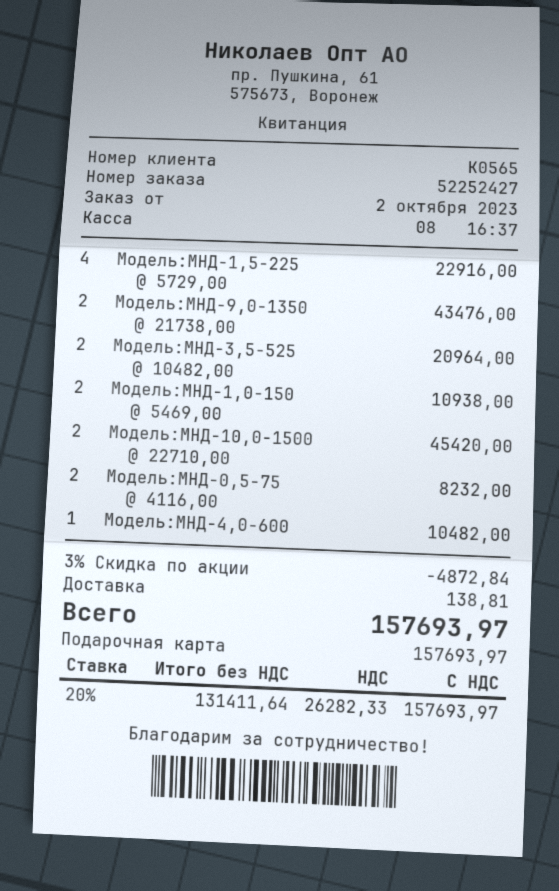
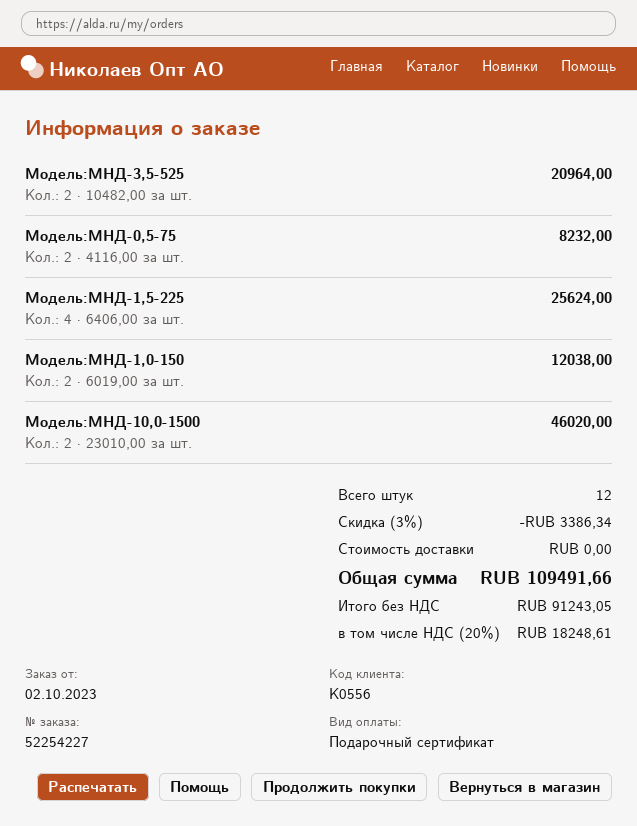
order number: 52252427 -> 52254227
customer number: K0565 -> K0556
Модель:МНД-1,5-225: 4 x 5729.00 = 22916.00 -> 4 x 6406.00 = 25624.00
Модель:МНД-9,0-1350: 2 x 21738.00 = 43476.00 -> none
Модель:МНД-1,0-150: 2 x 5469.00 = 10938.00 -> 2 x 6019.00 = 12038.00
Модель:МНД-10,0-1500: 2 x 22710.00 = 45420.00 -> 2 x 23010.00 = 46020.00
Модель:МНД-4,0-600: 1 x 10482.00 = 10482.00 -> none
discount: 3% = 4872.84 -> 3% = 3386.34
shipping: 138.81 -> 0.00
net: 131411.64 -> 91243.05
tax: 20% = 26282.33 -> 20% = 18248.61
total: 157693.97 -> 109491.66

